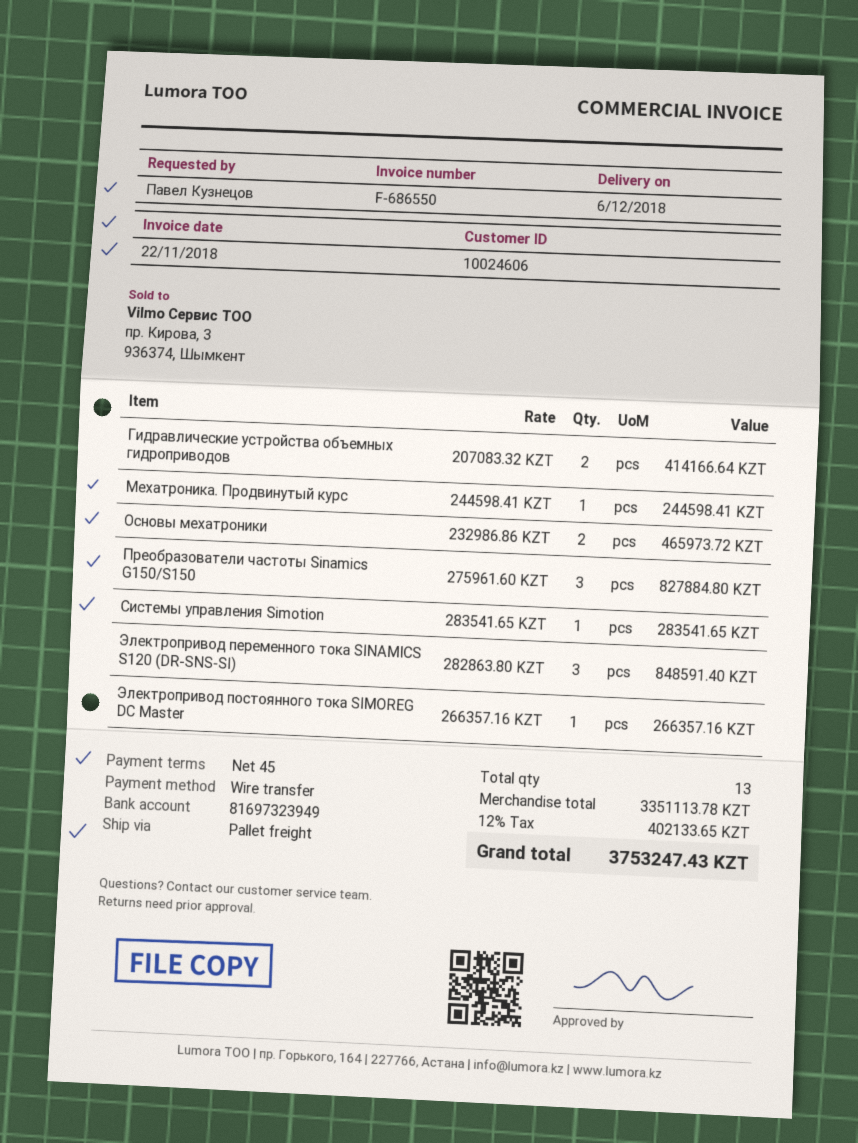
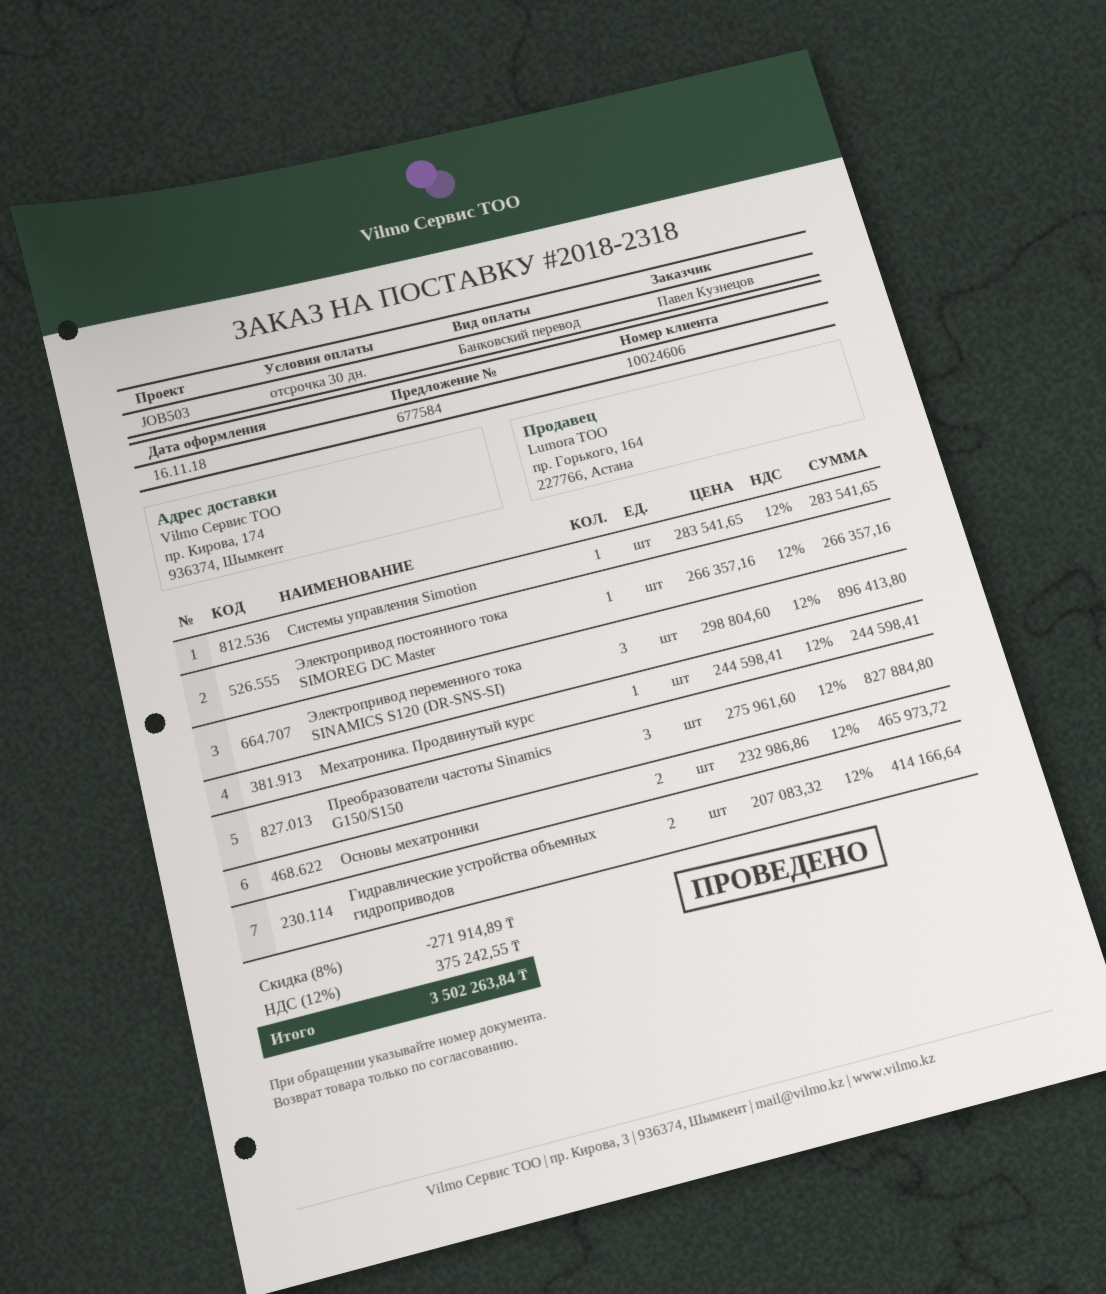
payment terms: 45 days -> 30 days
Электропривод переменного тока SINAMICS S120 (DR-SNS-SI): 3 x 282863.80 = 848591.40 -> 3 x 298804.60 = 896413.80
discount: none -> 8% = 271914.89
tax: 12% = 402133.65 -> 12% = 375242.55
total: 3753247.43 -> 3502263.84

